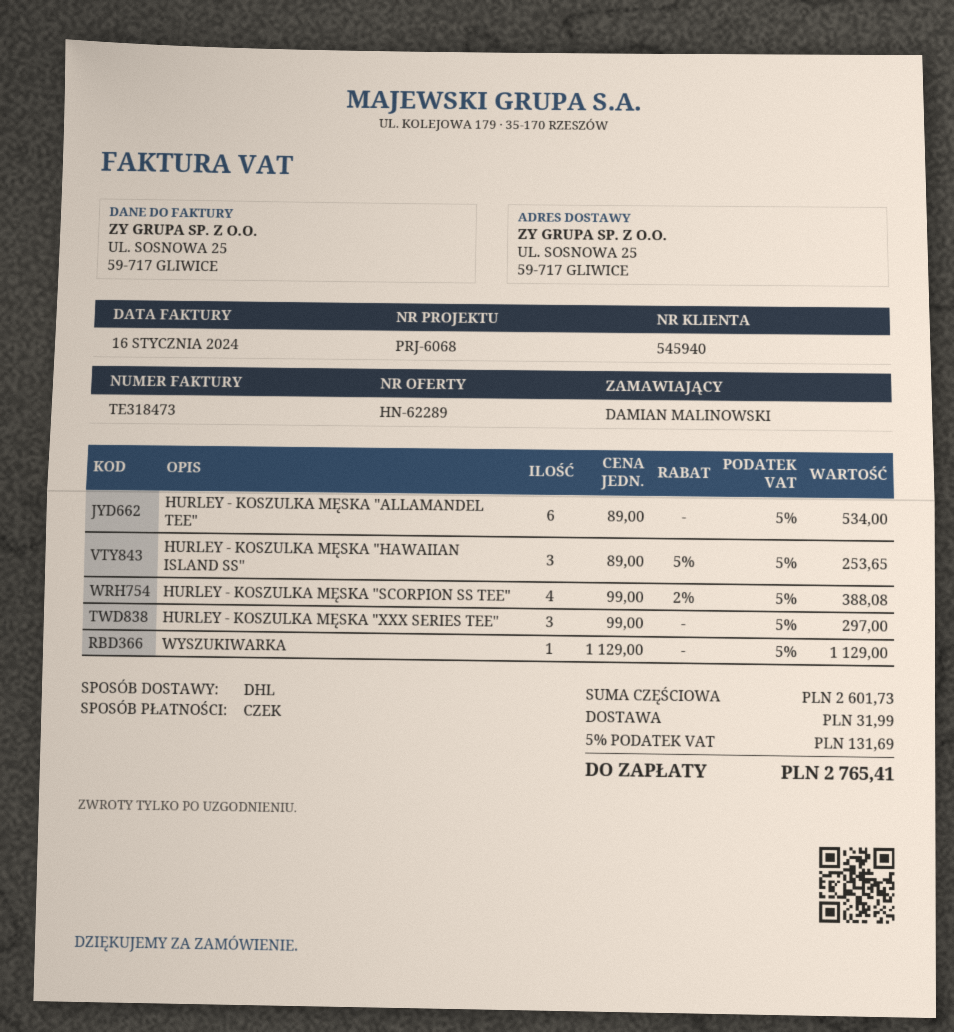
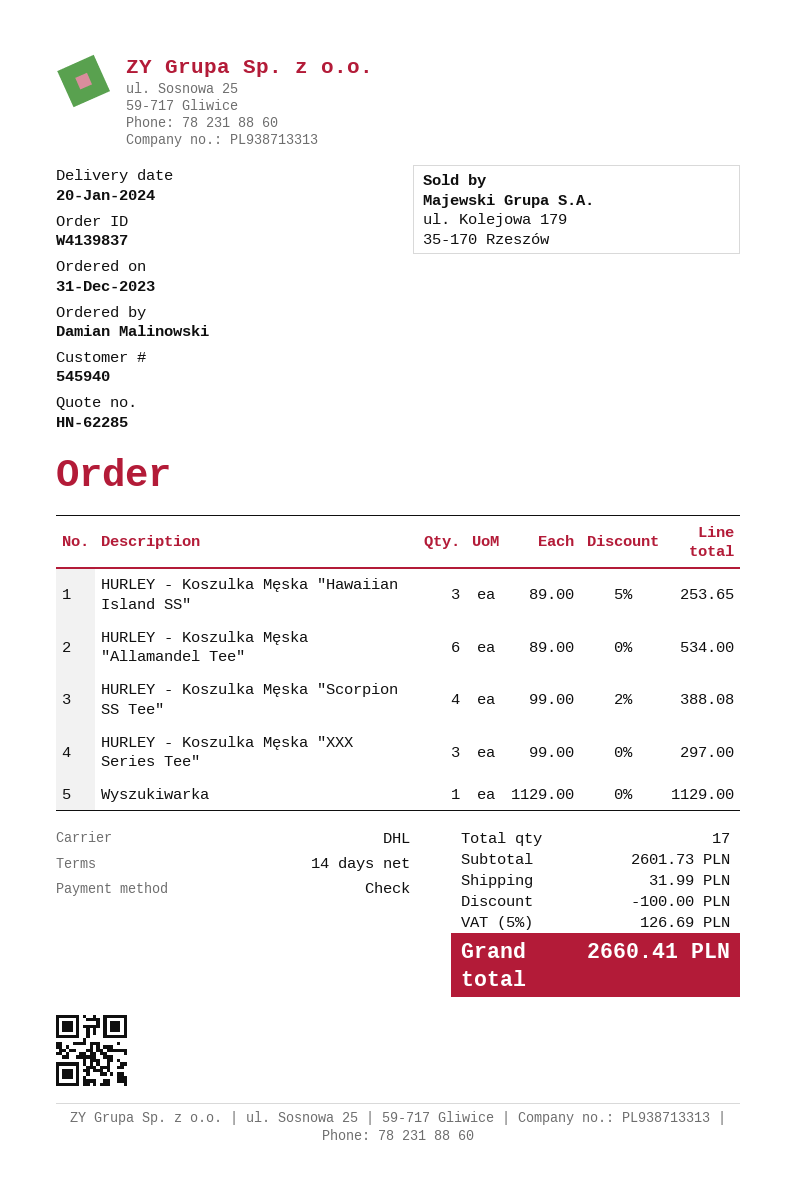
quote number: HN-62289 -> HN-62285
discount: none -> 100.00
tax: 5% = 131.69 -> 5% = 126.69
total: 2765.41 -> 2660.41

